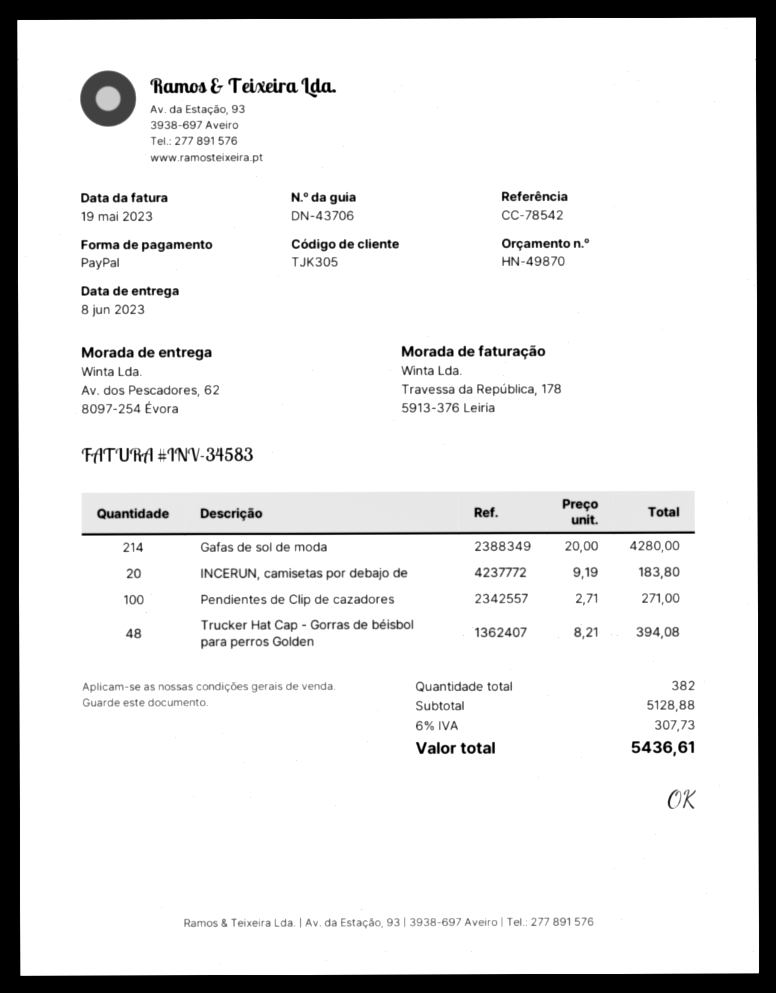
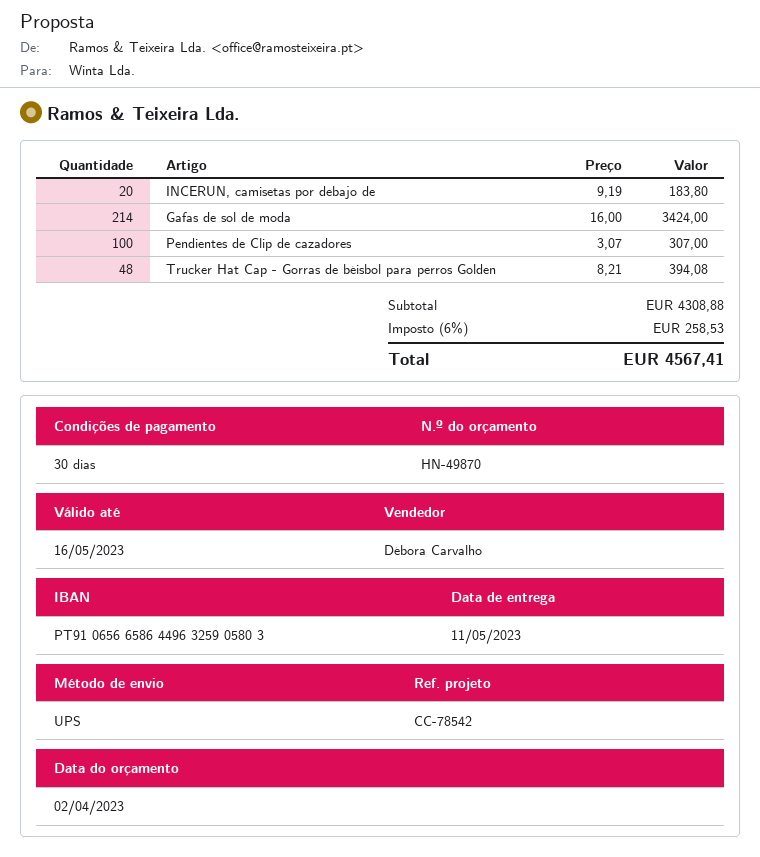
delivery date: 2023-06-08 -> 2023-05-11
Gafas de sol de moda: 214 x 20.00 = 4280.00 -> 214 x 16.00 = 3424.00
Pendientes de Clip de cazadores: 100 x 2.71 = 271.00 -> 100 x 3.07 = 307.00
subtotal: 5128.88 -> 4308.88
tax: 6% = 307.73 -> 6% = 258.53
total: 5436.61 -> 4567.41

